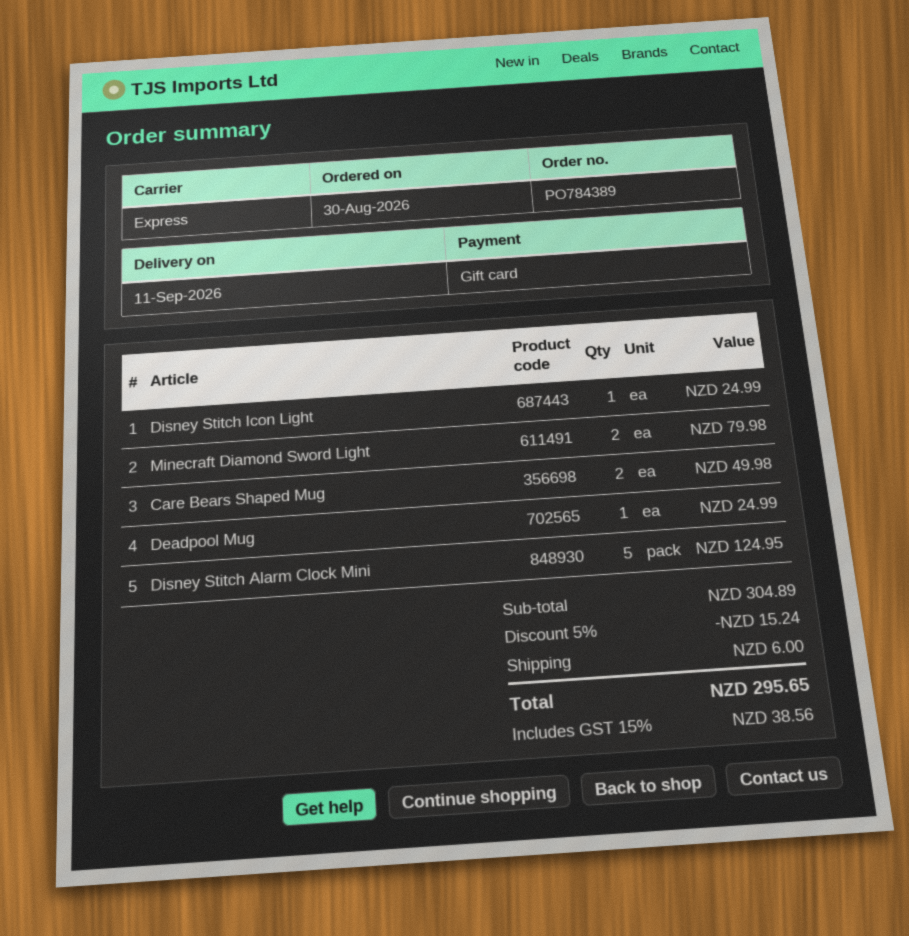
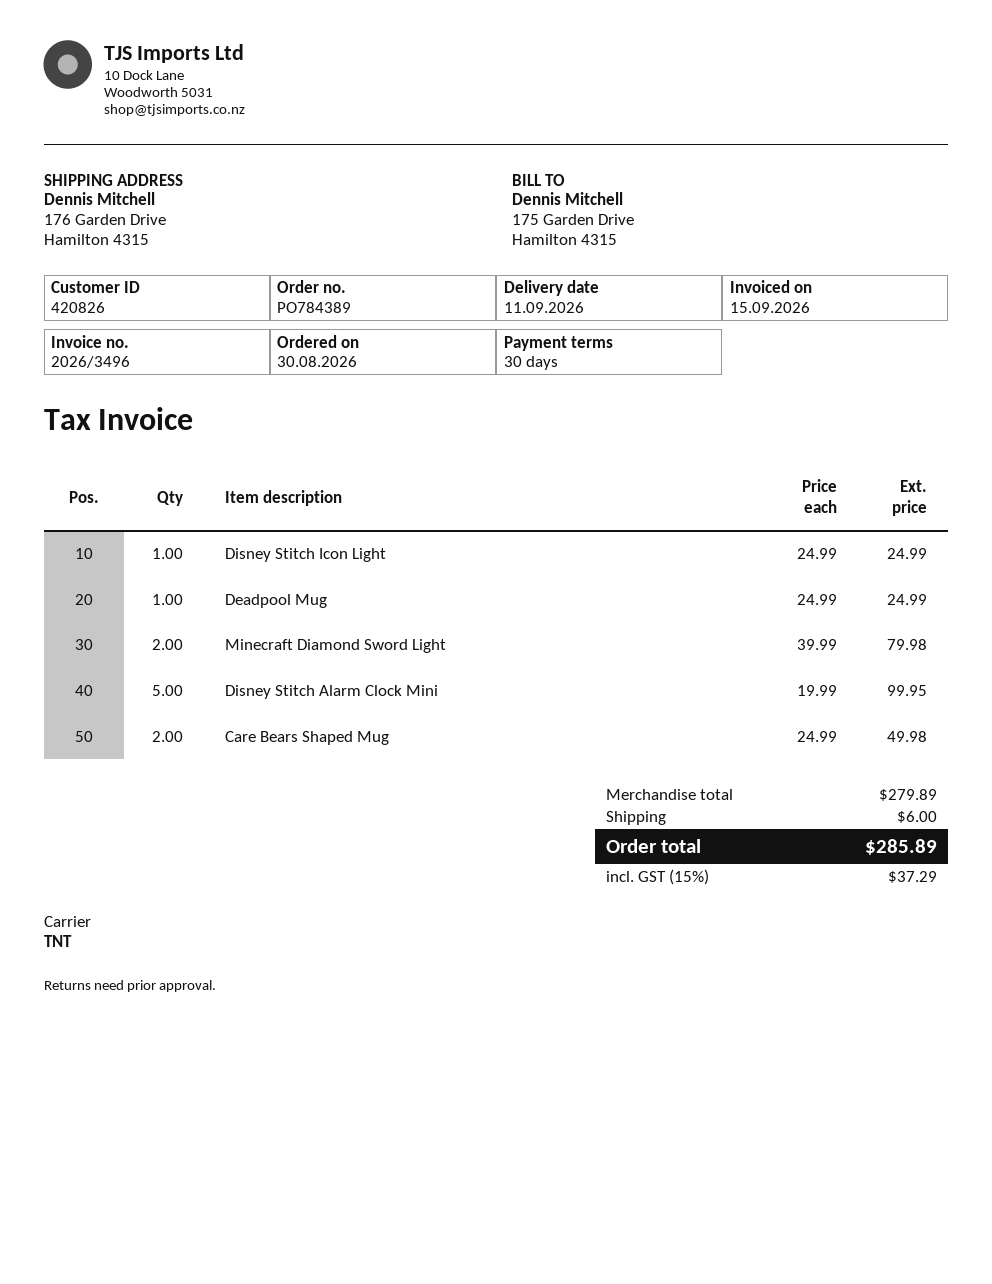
shipping method: express -> TNT
Disney Stitch Alarm Clock Mini: 5 for 124.95 -> 5 for 99.95
subtotal: 304.89 -> 279.89
discount: 5% = 15.24 -> none
tax: 15% = 38.56 -> 15% = 37.29
total: 295.65 -> 285.89

